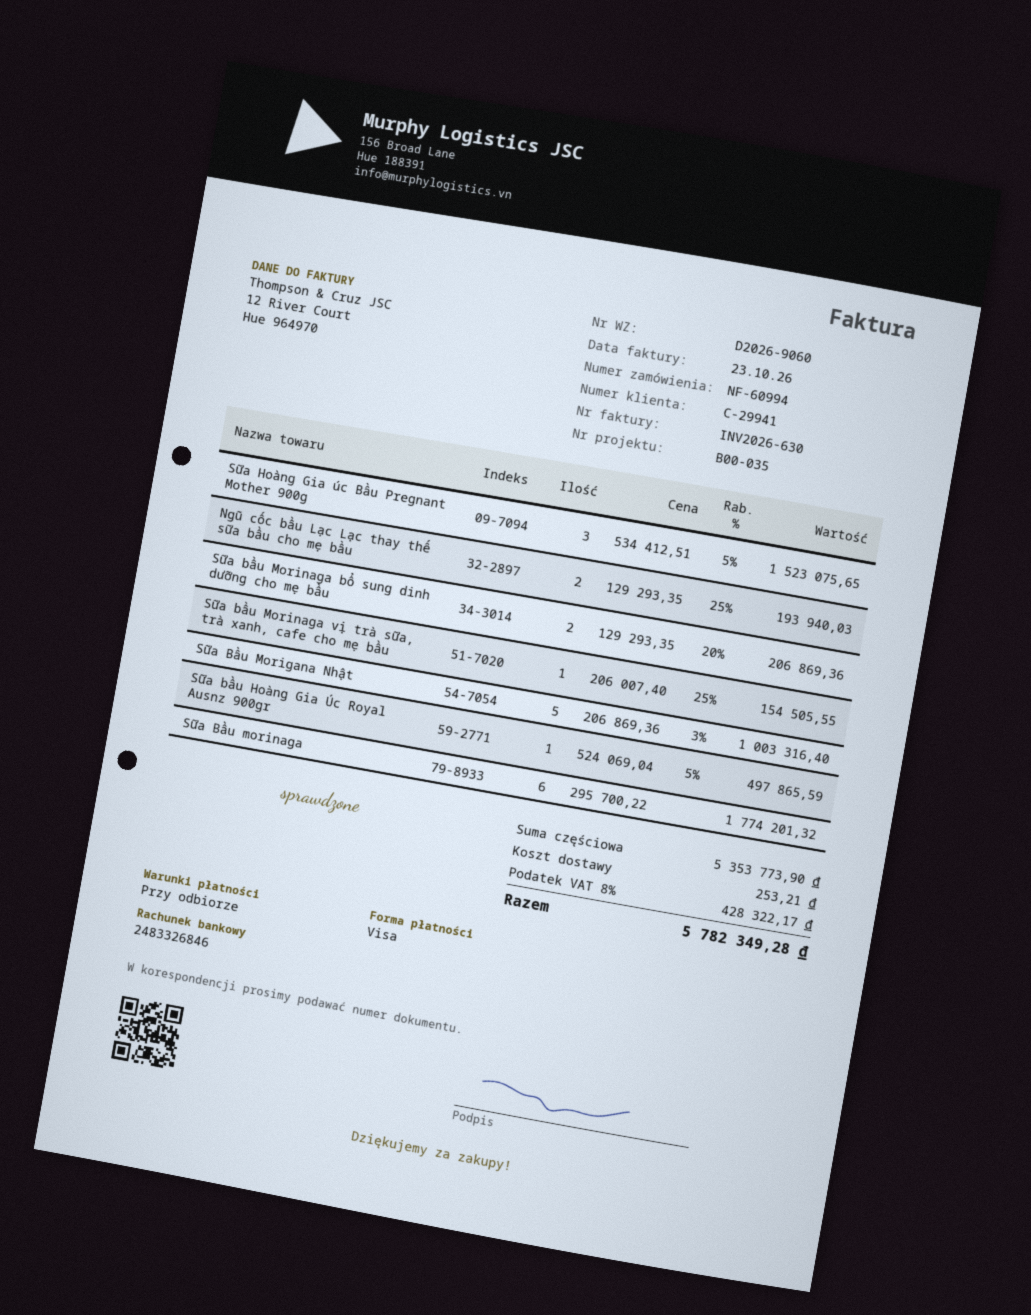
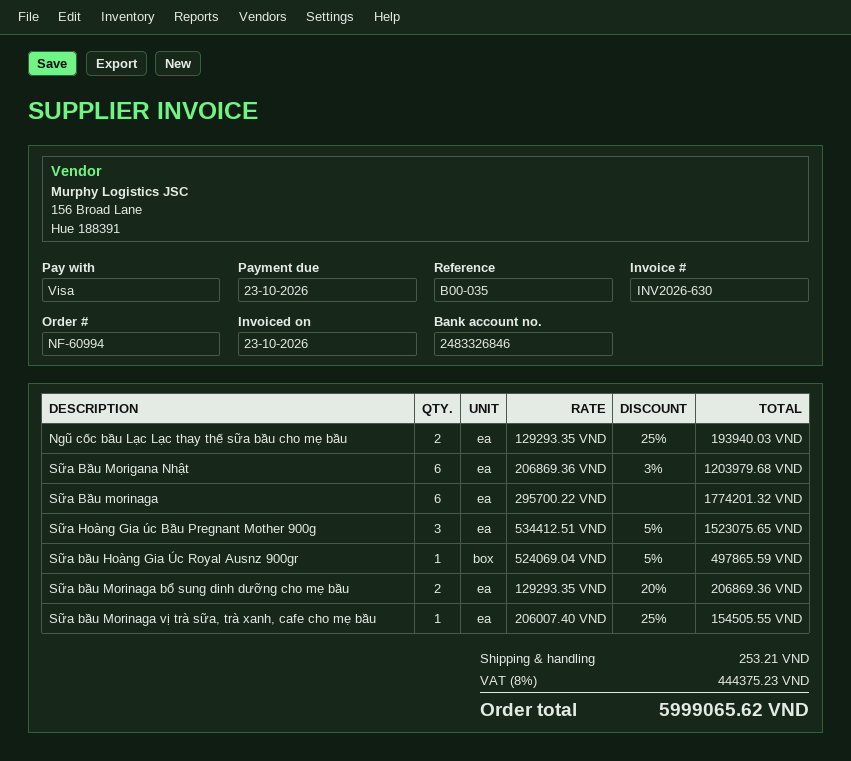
Sữa Bầu Morigana Nhật: 5 x 206869.36 - 3% = 1003316.40 -> 6 x 206869.36 - 3% = 1203979.68
tax: 8% = 428322.17 -> 8% = 444375.23
total: 5782349.28 -> 5999065.62

